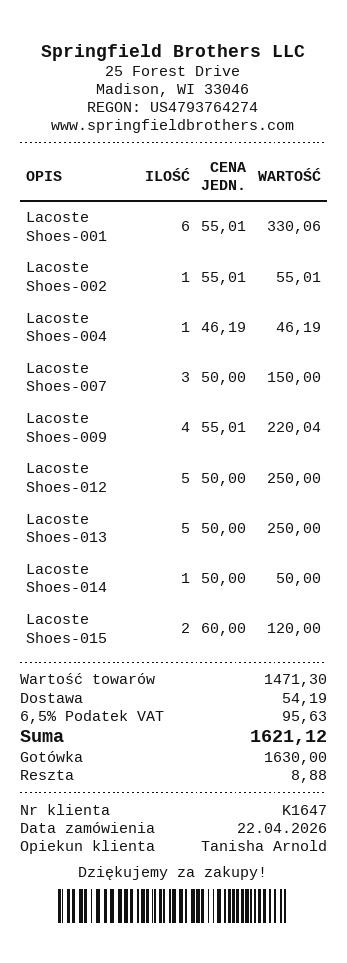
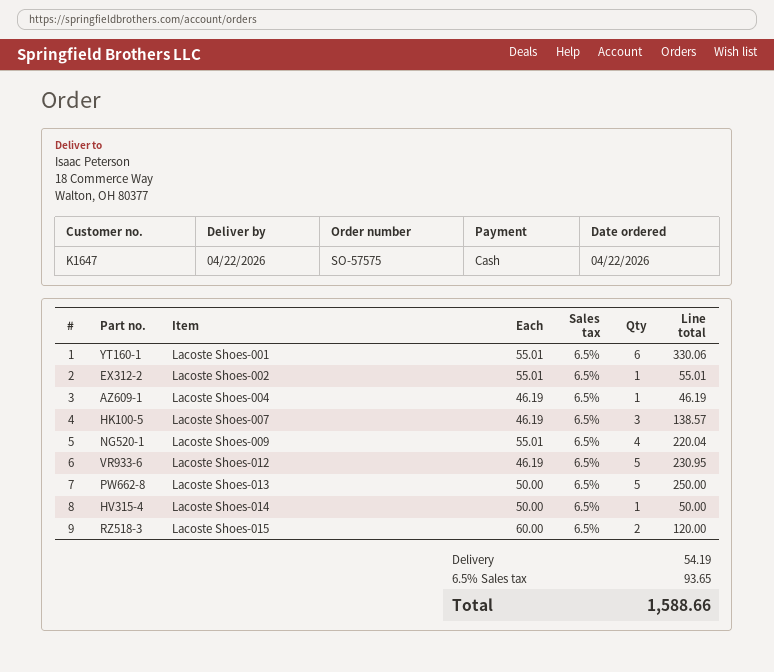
Lacoste Shoes-007: 3 x 50.00 = 150.00 -> 3 x 46.19 = 138.57
Lacoste Shoes-012: 5 x 50.00 = 250.00 -> 5 x 46.19 = 230.95
tax: 6.5% = 95.63 -> 6.5% = 93.65
total: 1621.12 -> 1588.66

